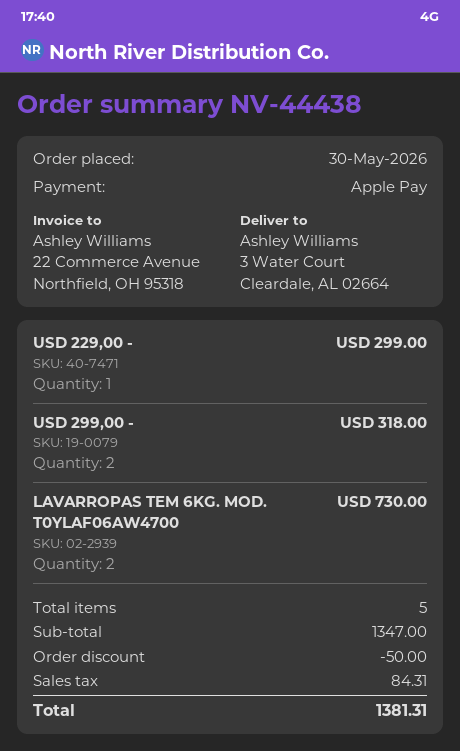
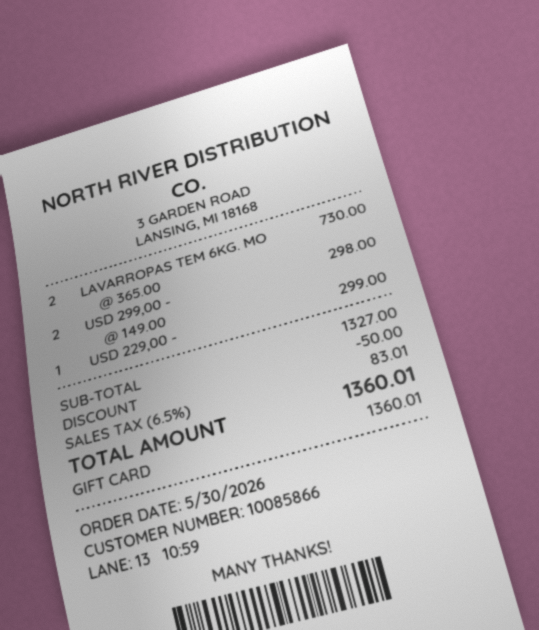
payment method: Apple Pay -> gift card
USD 299,00 -: 2 for 318.00 -> 2 for 298.00
subtotal: 1347.00 -> 1327.00
tax: 84.31 -> 83.01
total: 1381.31 -> 1360.01

